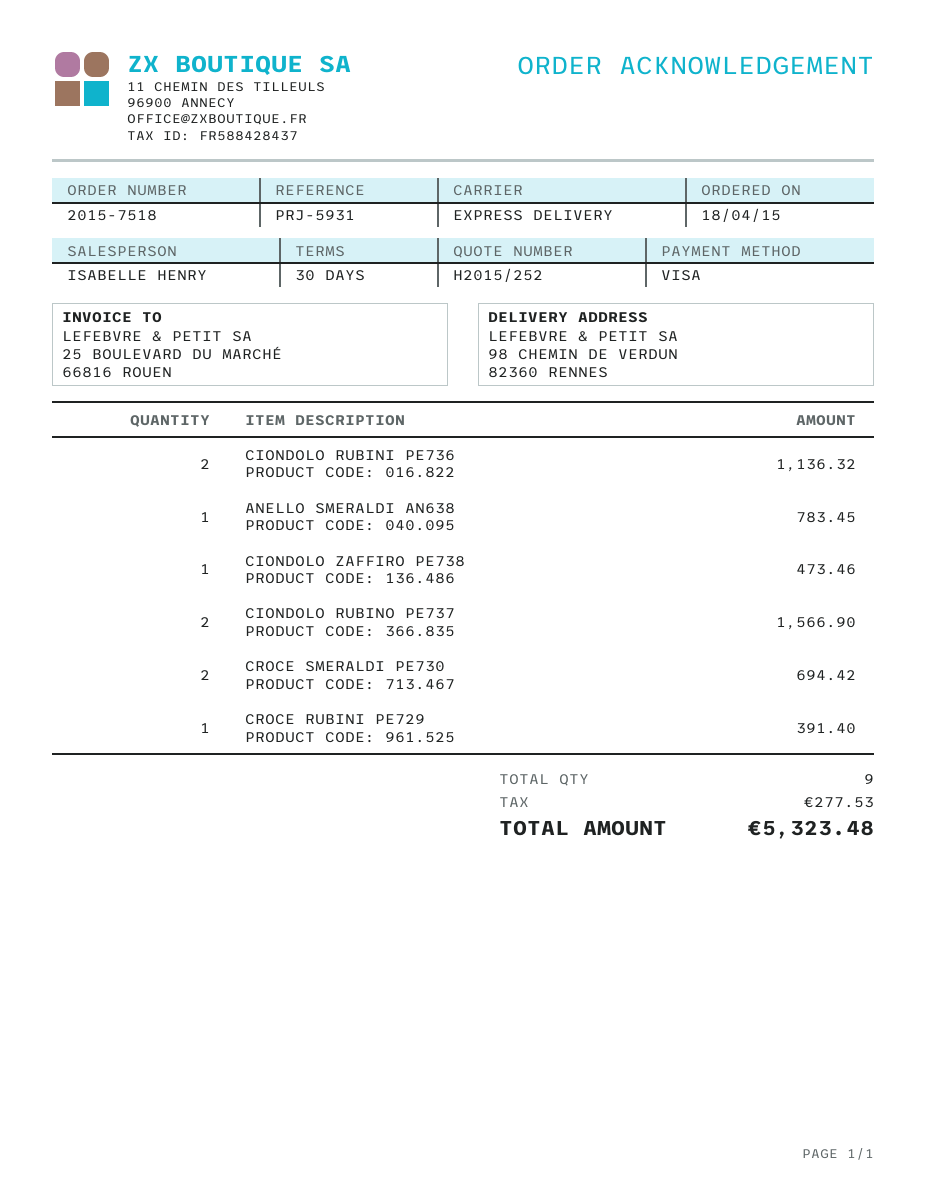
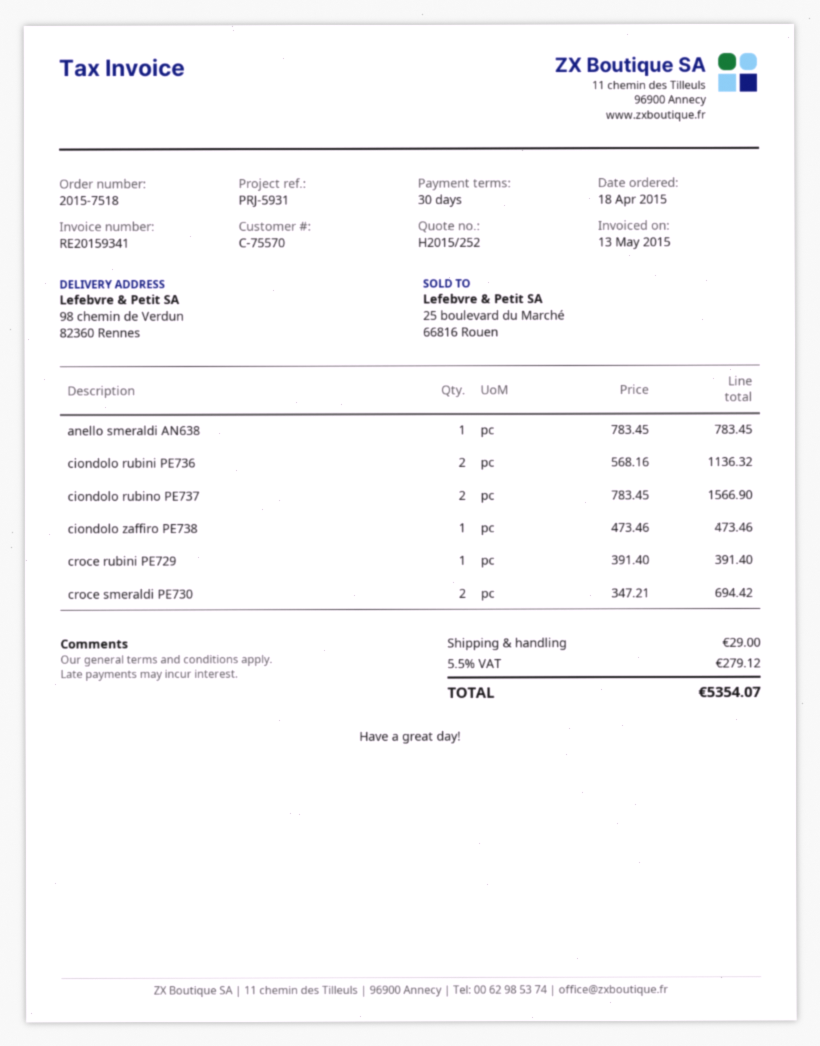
shipping: none -> 29.00
tax: 277.53 -> 279.12
total: 5323.48 -> 5354.07

